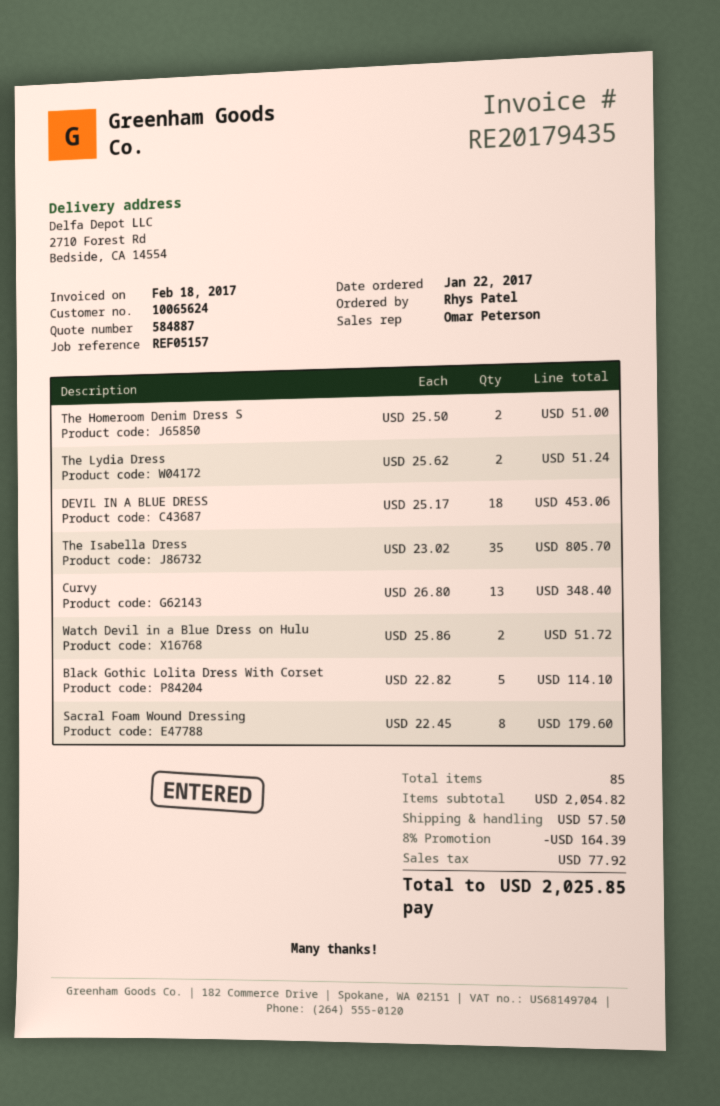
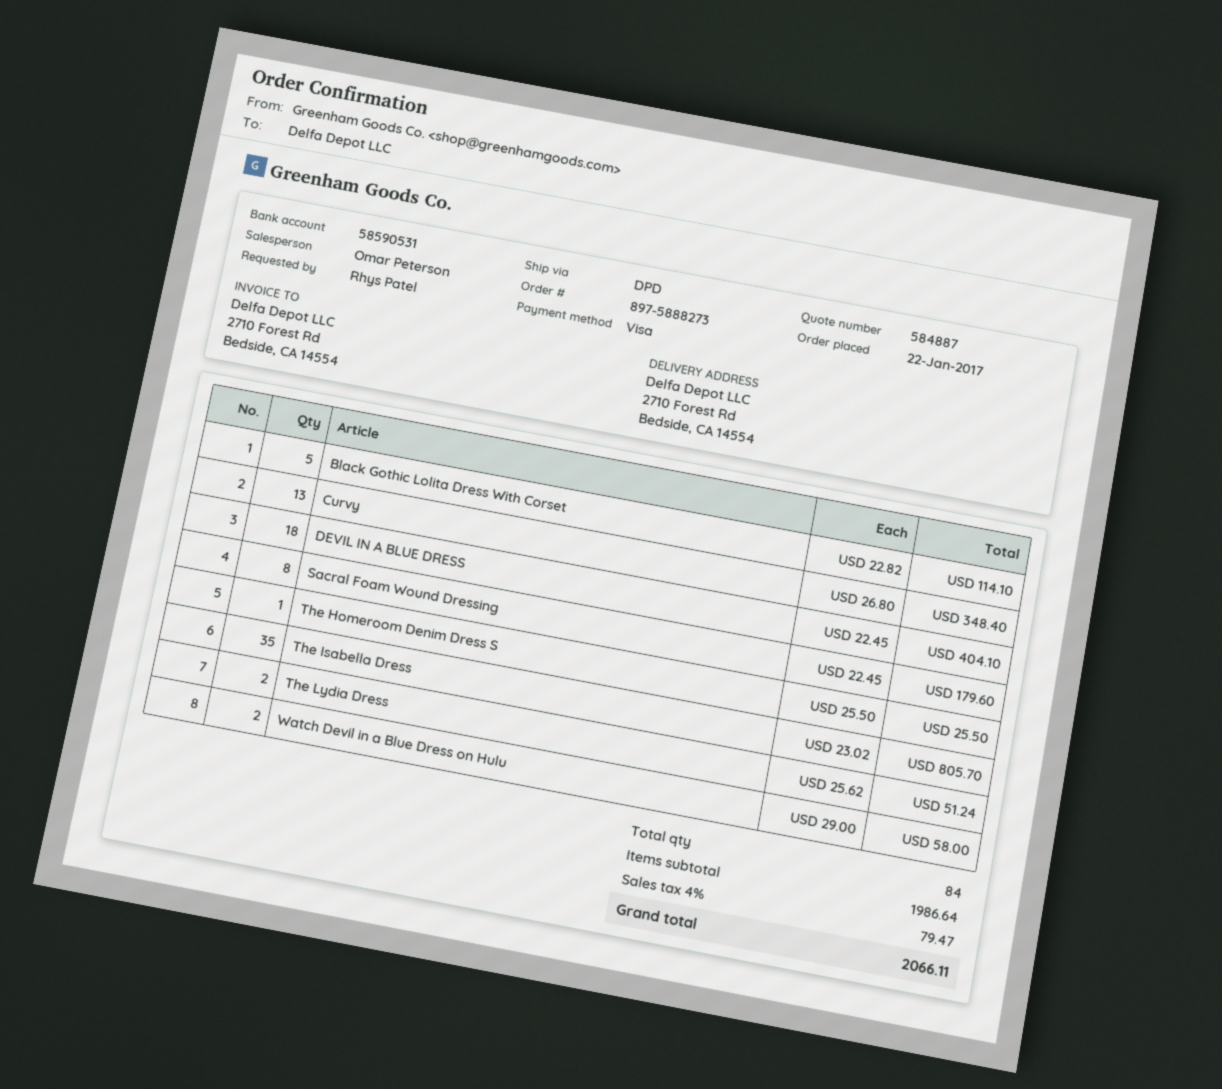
The Homeroom Denim Dress S: 2 x 25.50 = 51.00 -> 1 x 25.50 = 25.50
DEVIL IN A BLUE DRESS: 18 x 25.17 = 453.06 -> 18 x 22.45 = 404.10
Watch Devil in a Blue Dress on Hulu: 2 x 25.86 = 51.72 -> 2 x 29.00 = 58.00
total quantity: 85 -> 84
subtotal: 2054.82 -> 1986.64
discount: 8% = 164.39 -> none
shipping: 57.50 -> none
tax: 77.92 -> 79.47
total: 2025.85 -> 2066.11

